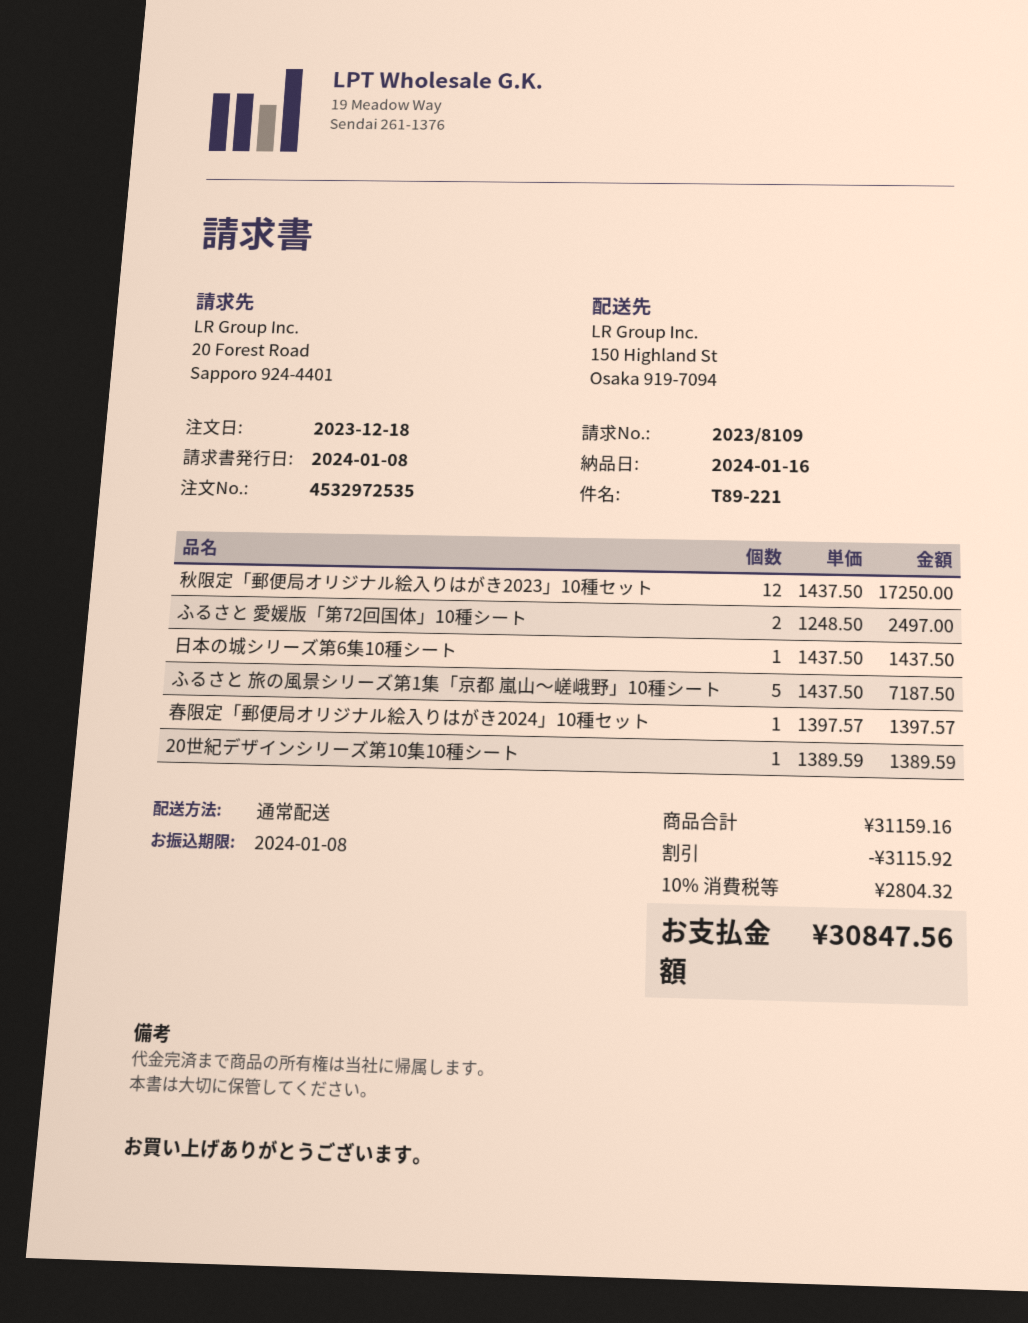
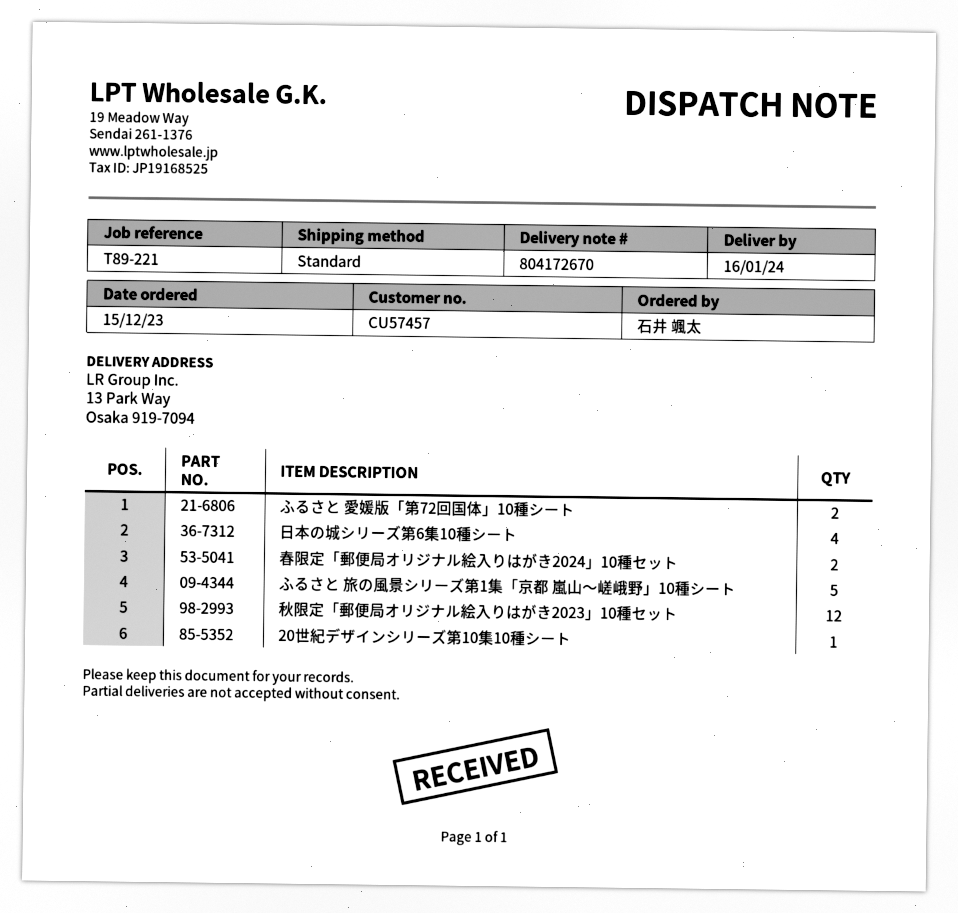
order date: 2023-12-18 -> 2023-12-15
ship to: 150 Highland St, Osaka 919-7094 -> 13 Park Way, Osaka 919-7094
日本の城シリーズ第6集10種シート: 1 -> 4
春限定「郵便局オリジナル絵入りはがき2024」10種セット: 1 -> 2

